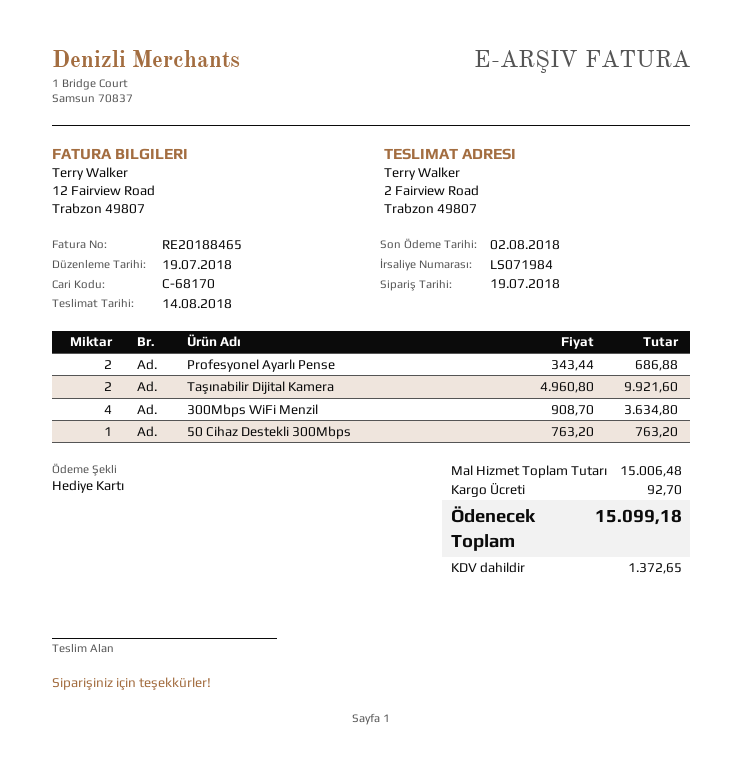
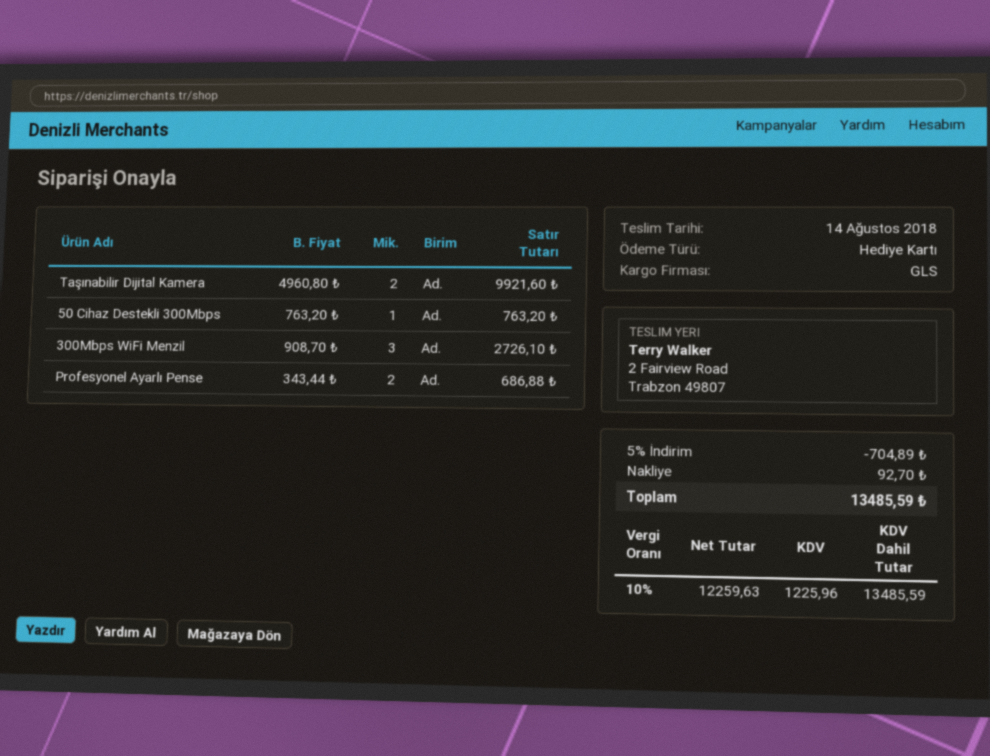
300Mbps WiFi Menzil: 4 x 908.70 = 3634.80 -> 3 x 908.70 = 2726.10
discount: none -> 5% = 704.89
tax: 1372.65 -> 1225.96
total: 15099.18 -> 13485.59

